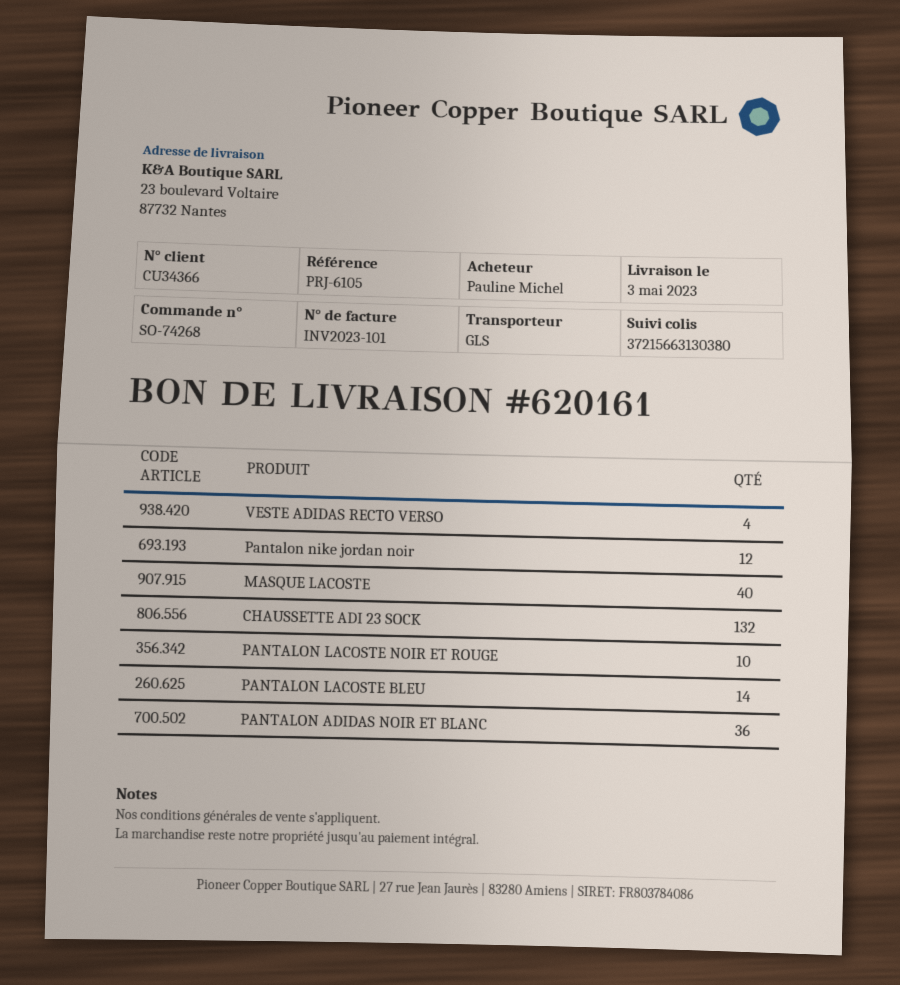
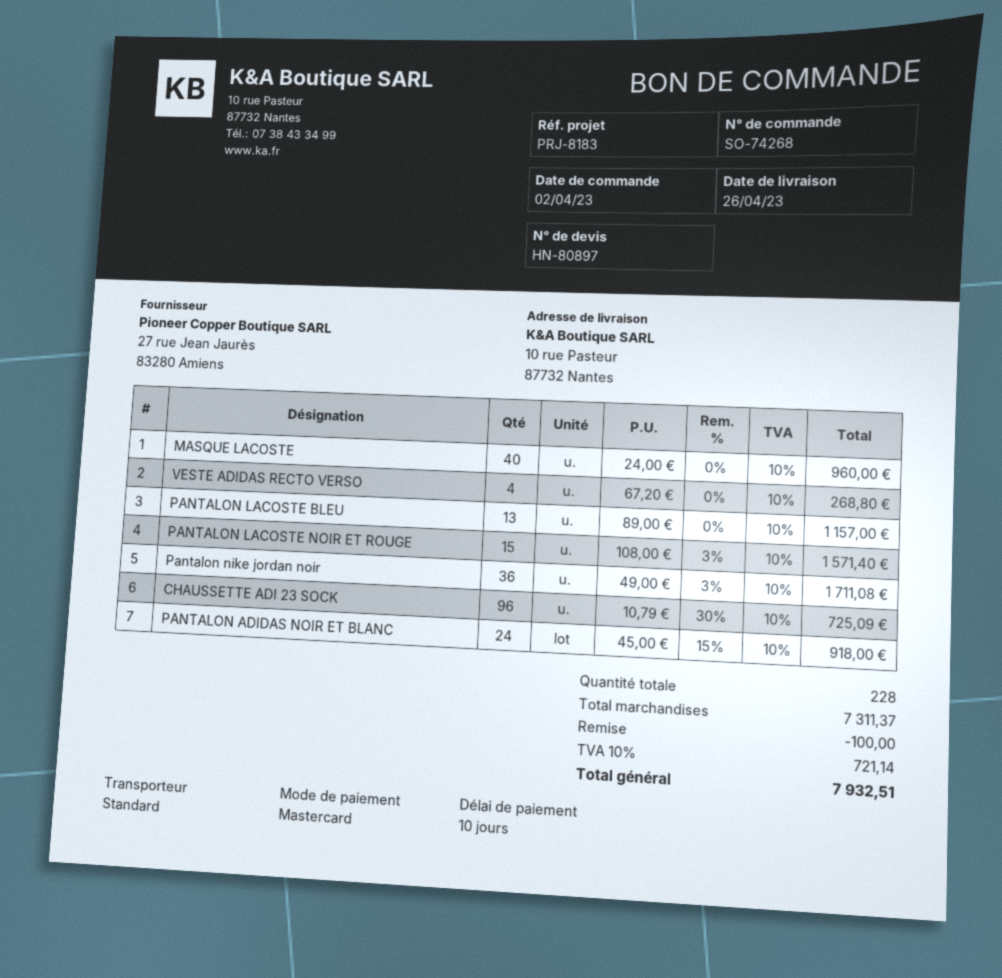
delivery date: 2023-05-03 -> 2023-04-26
reference: PRJ-6105 -> PRJ-8183
shipping method: GLS -> standard
ship to: 23 boulevard Voltaire, 87732 Nantes -> 10 rue Pasteur, 87732 Nantes
Pantalon nike jordan noir: 12 -> 36
CHAUSSETTE ADI 23 SOCK: 132 -> 96
PANTALON LACOSTE NOIR ET ROUGE: 10 -> 15
PANTALON LACOSTE BLEU: 14 -> 13
PANTALON ADIDAS NOIR ET BLANC: 36 -> 24

